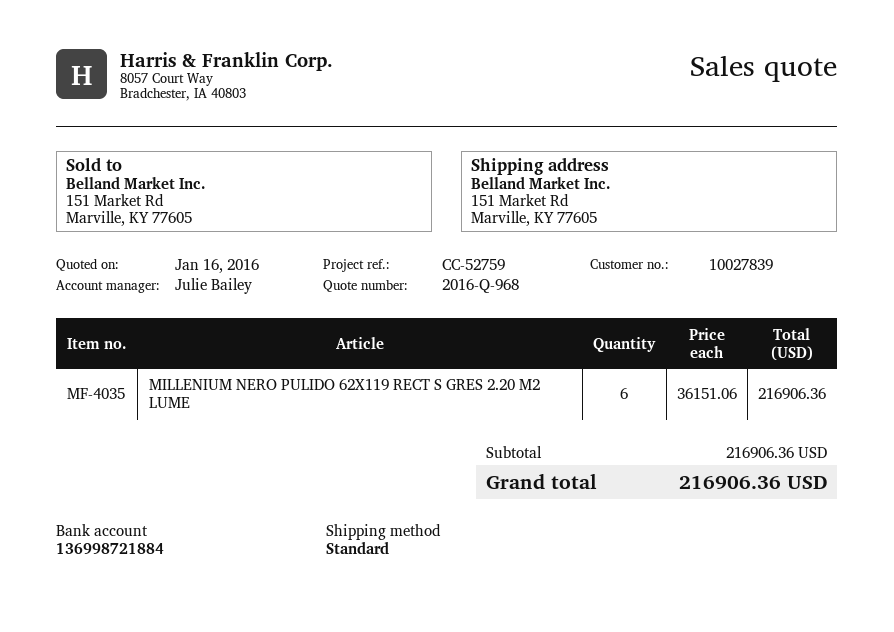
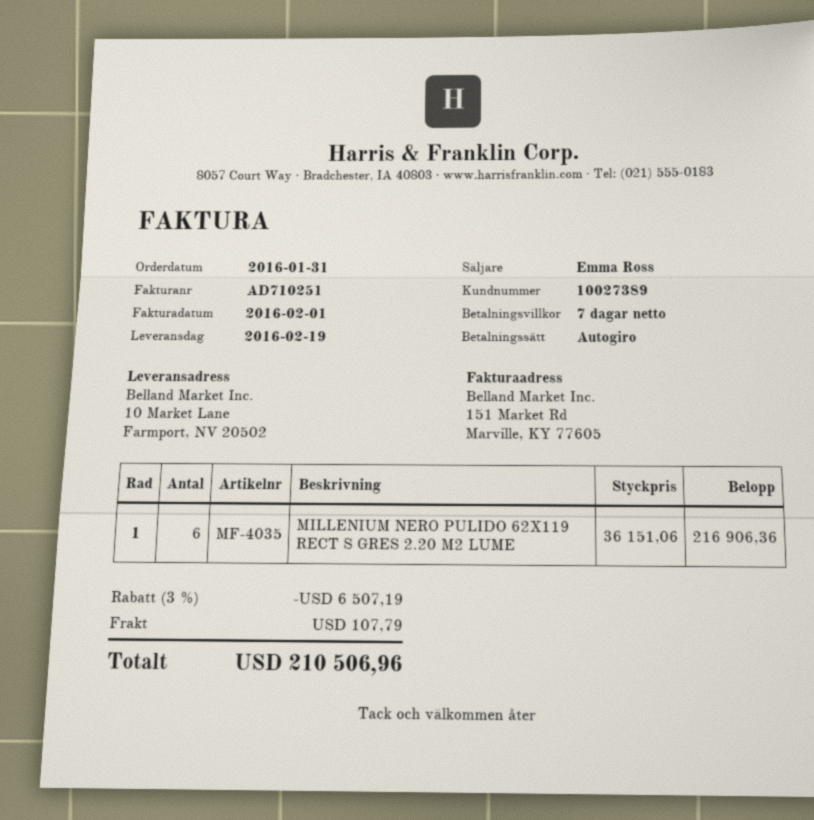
customer number: 10027839 -> 10027389
sales rep: Julie Bailey -> Emma Ross
ship to: 151 Market Rd, Marville, KY 77605 -> 10 Market Lane, Farmport, NV 20502
discount: none -> 3% = 6507.19
shipping: none -> 107.79
total: 216906.36 -> 210506.96

